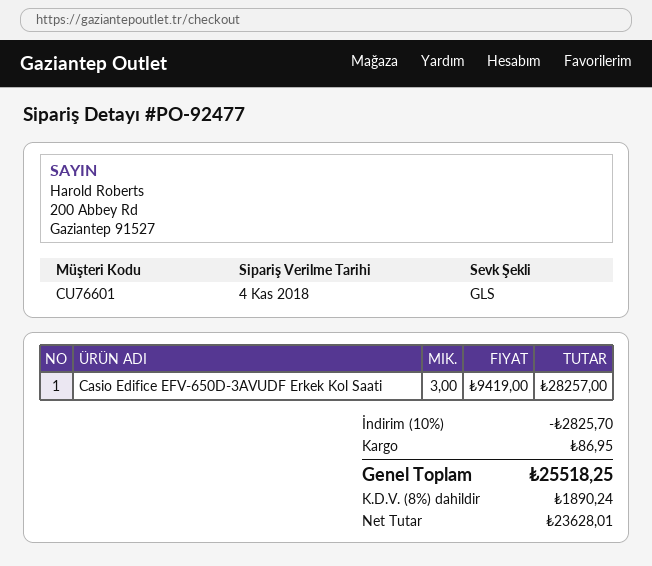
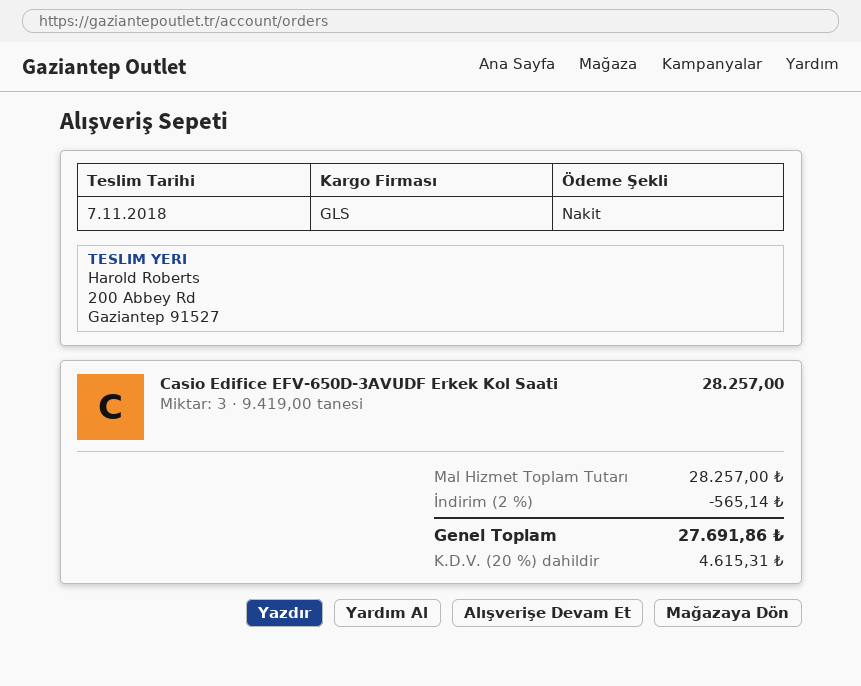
discount: 10% = 2825.70 -> 2% = 565.14
shipping: 86.95 -> none
tax: 8% = 1890.24 -> 20% = 4615.31
total: 25518.25 -> 27691.86

